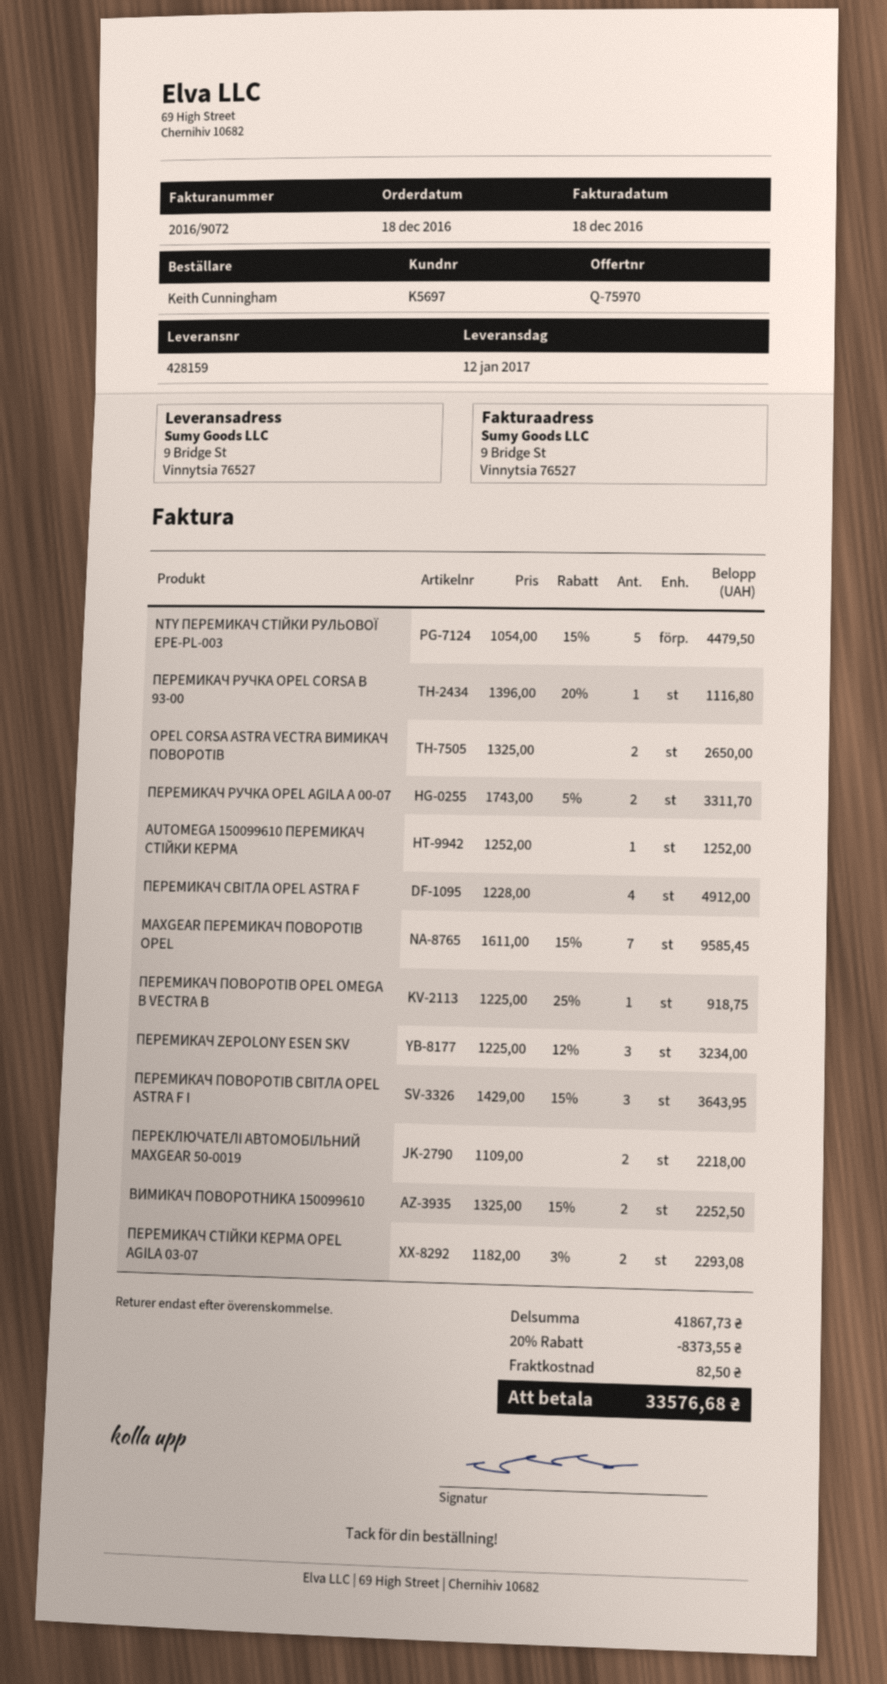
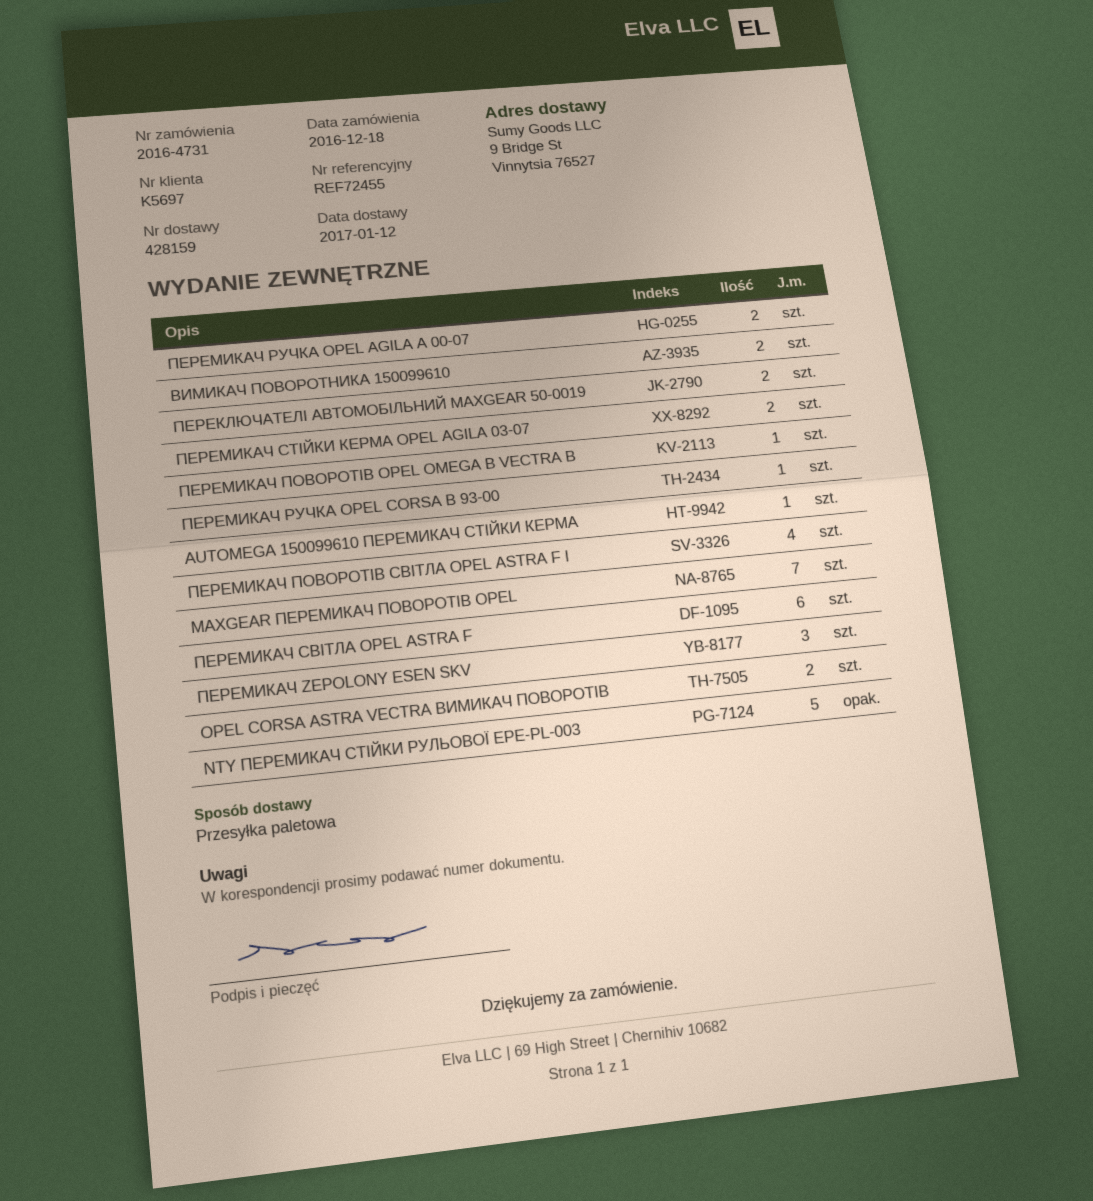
ПЕРЕМИКАЧ СВІТЛА OPEL ASTRA F: 4 -> 6
ПЕРЕМИКАЧ ПОВОРОТІВ СВІТЛА OPEL ASTRA F I: 3 -> 4

